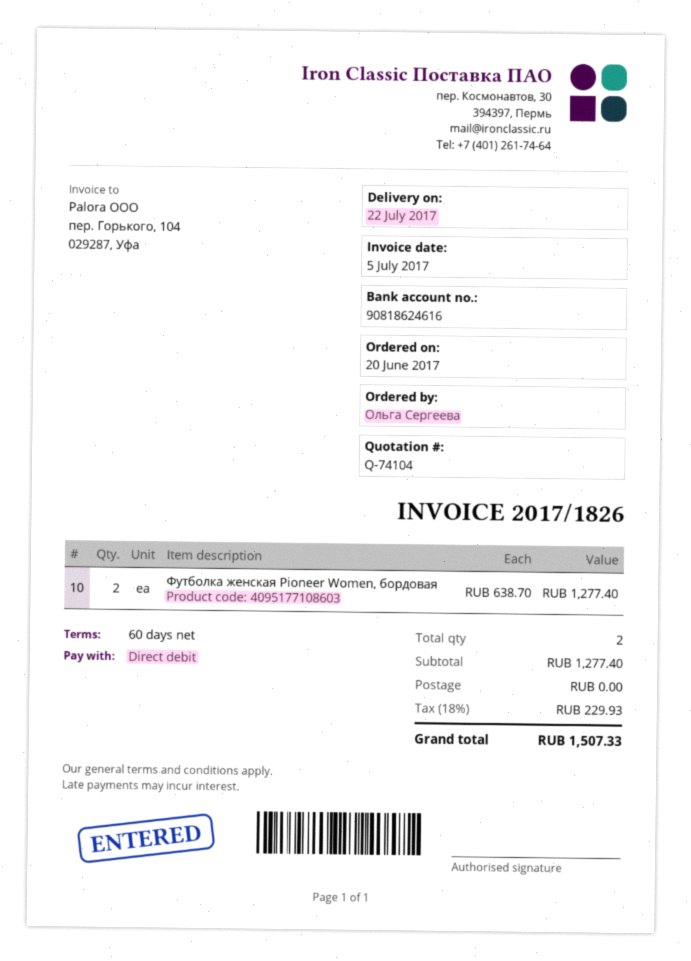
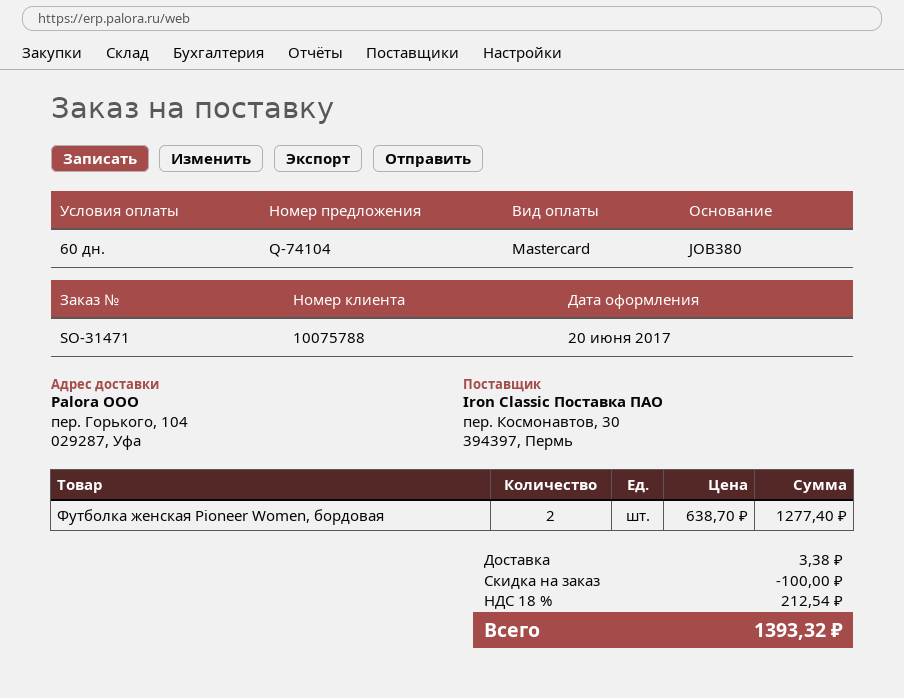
payment method: direct debit -> Mastercard
discount: none -> 100.00
shipping: 0.00 -> 3.38
tax: 18% = 229.93 -> 18% = 212.54
total: 1507.33 -> 1393.32

